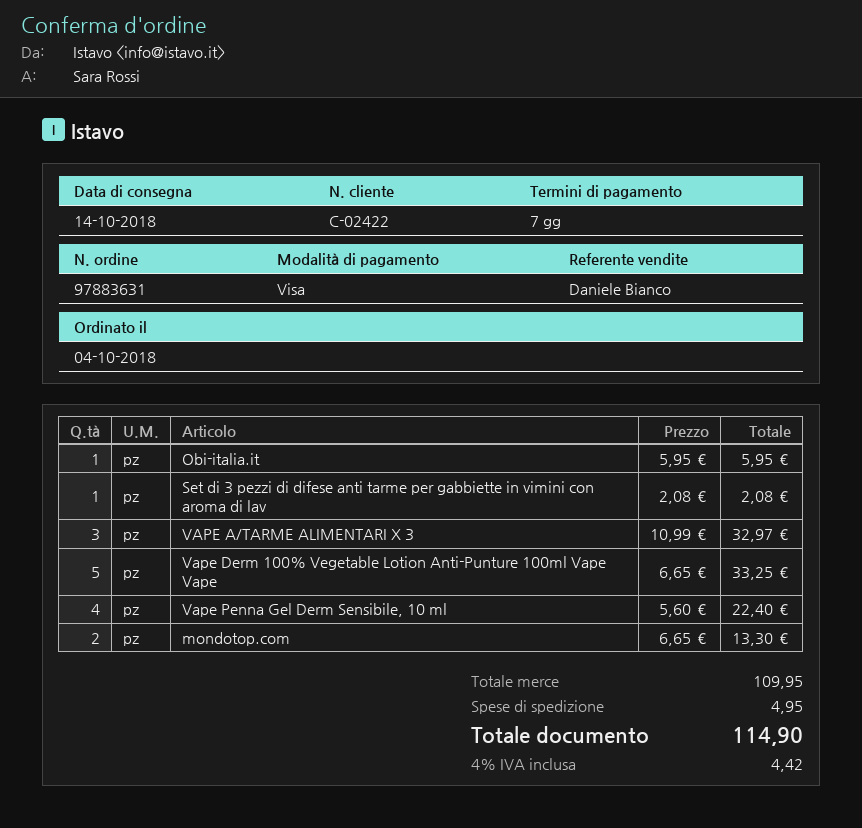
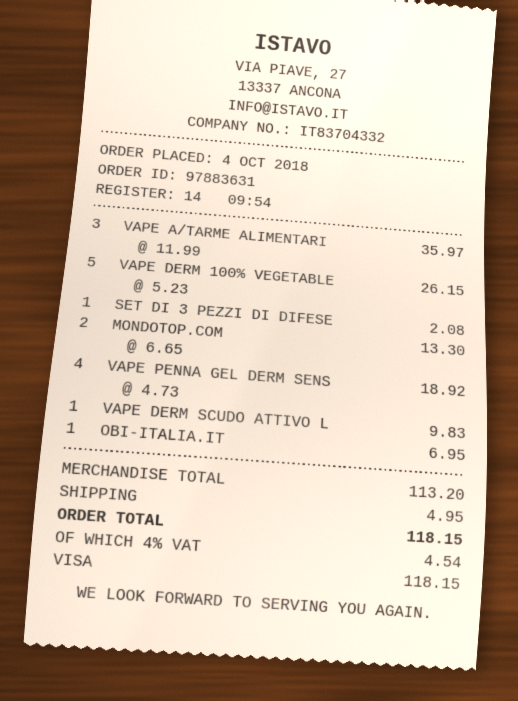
Obi-italia.it: 1 x 5.95 = 5.95 -> 1 x 6.95 = 6.95
VAPE A/TARME ALIMENTARI X 3: 3 x 10.99 = 32.97 -> 3 x 11.99 = 35.97
Vape Derm 100% Vegetable Lotion Anti-Punture 100ml Vape Vape: 5 x 6.65 = 33.25 -> 5 x 5.23 = 26.15
Vape Penna Gel Derm Sensibile, 10 ml: 4 x 5.60 = 22.40 -> 4 x 4.73 = 18.92
VAPE DERM SCUDO ATTIVO L: none -> 1 x 9.83 = 9.83
subtotal: 109.95 -> 113.20
tax: 4% = 4.42 -> 4% = 4.54
total: 114.90 -> 118.15

